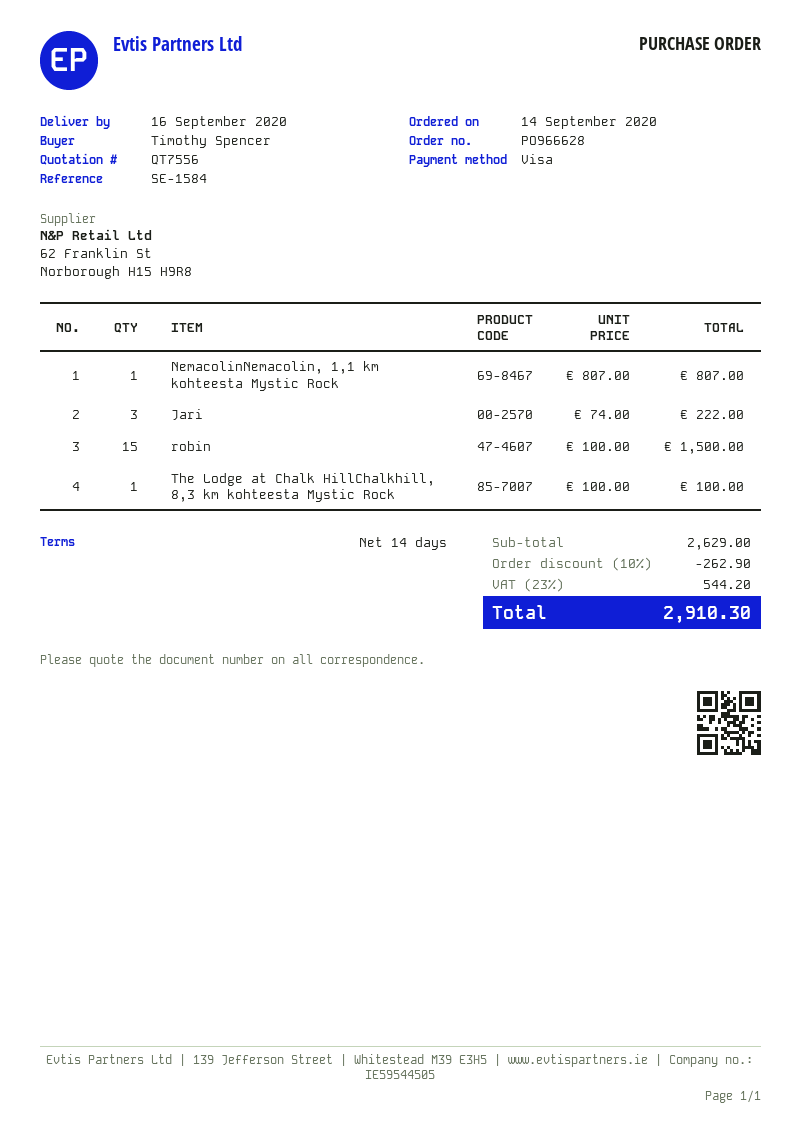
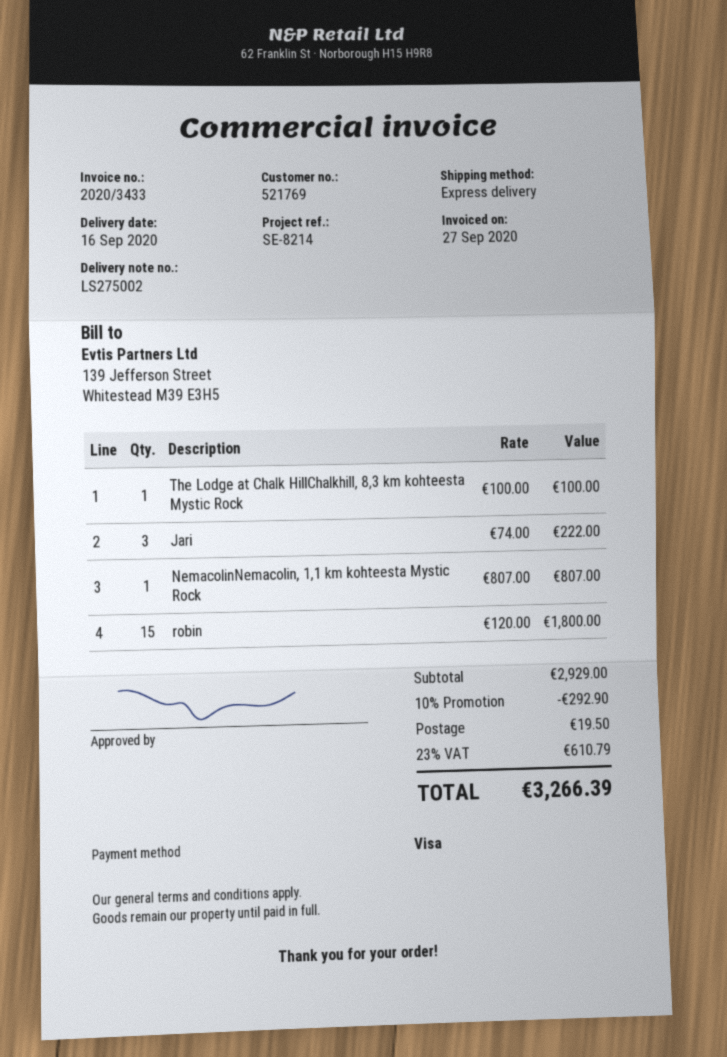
reference: SE-1584 -> SE-8214
robin: 15 x 100.00 = 1500.00 -> 15 x 120.00 = 1800.00
subtotal: 2629.00 -> 2929.00
discount: 10% = 262.90 -> 10% = 292.90
shipping: none -> 19.50
tax: 23% = 544.20 -> 23% = 610.79
total: 2910.30 -> 3266.39

